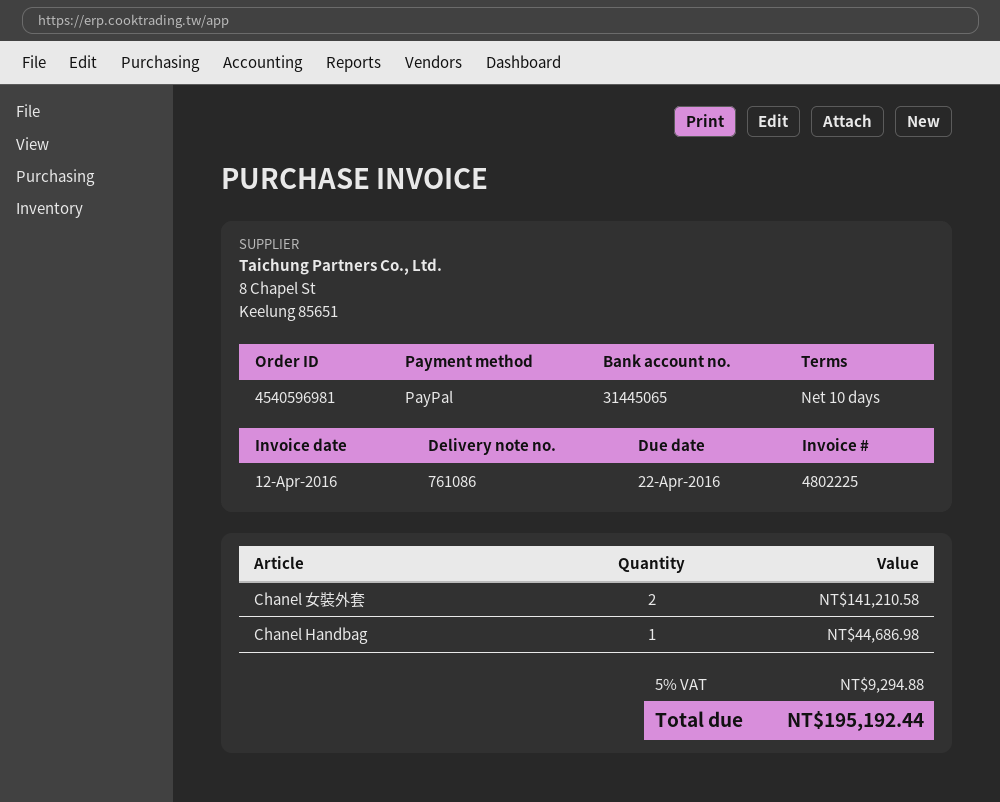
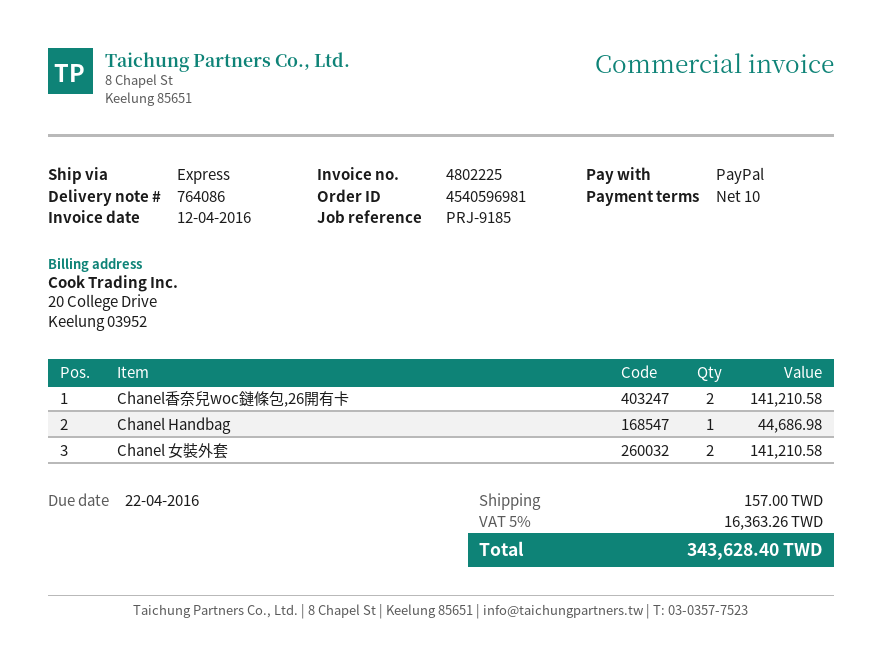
delivery note number: 761086 -> 764086
Chanel香奈兒woc鏈條包,26開有卡: none -> 2 for 141210.58
shipping: none -> 157.00
tax: 5% = 9294.88 -> 5% = 16363.26
total: 195192.44 -> 343628.40

